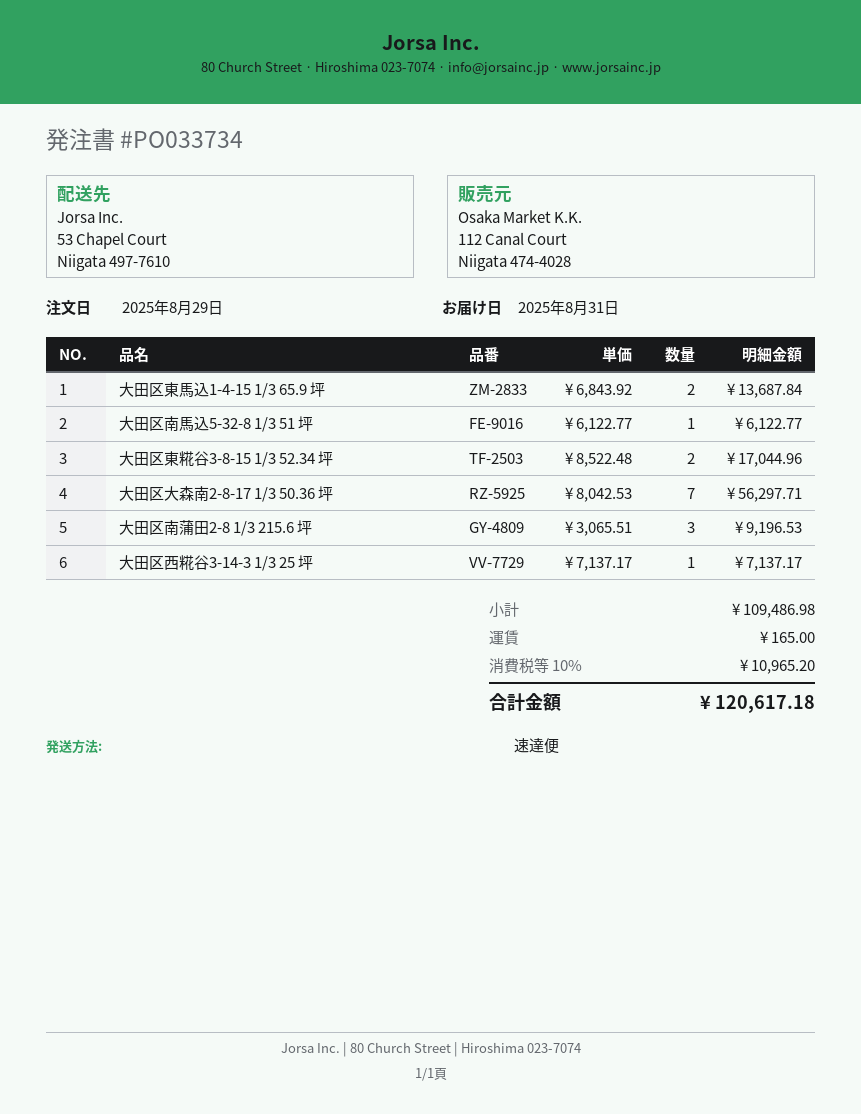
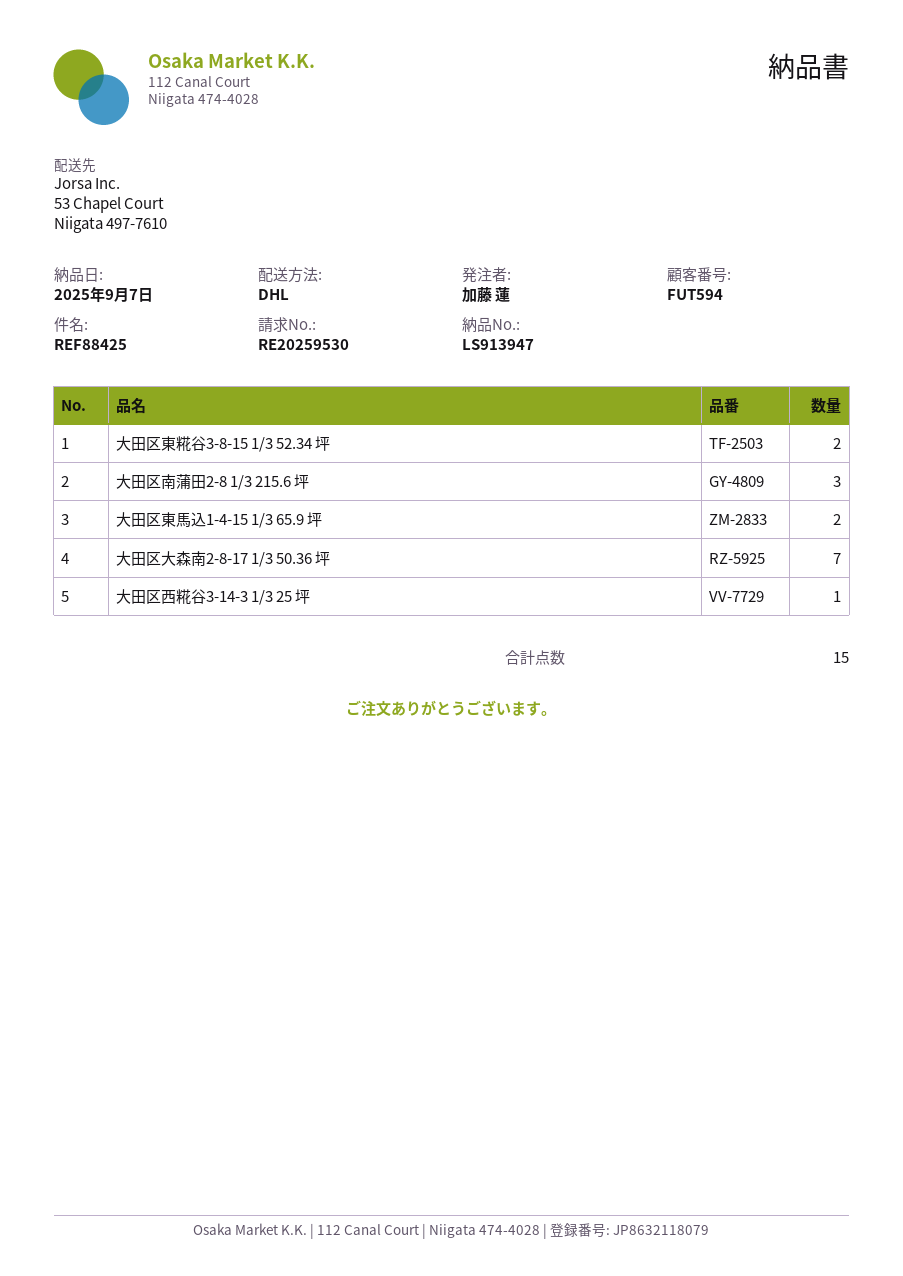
delivery date: 2025-08-31 -> 2025-09-07
shipping method: express -> DHL
大田区南馬込5-32-8 1/3 51 坪: 1 -> none

